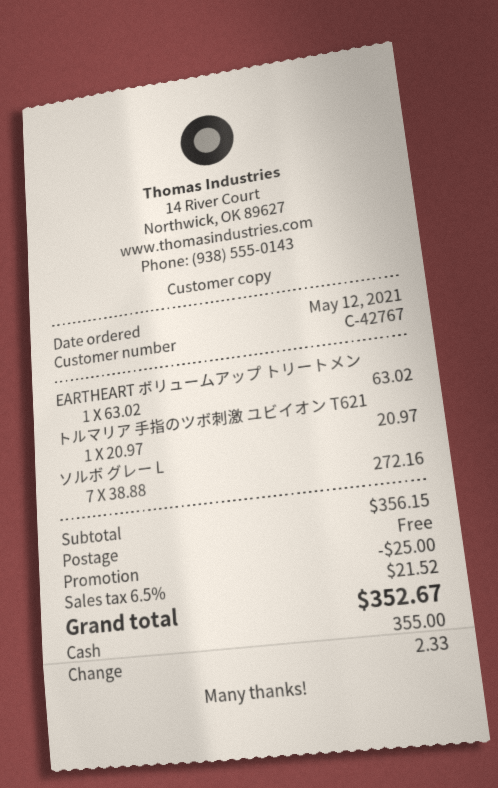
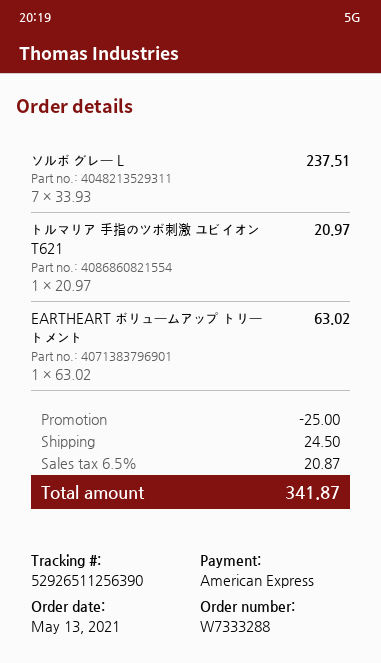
order date: 2021-05-12 -> 2021-05-13
payment method: cash -> American Express
ソルボ グレー L: 7 x 38.88 = 272.16 -> 7 x 33.93 = 237.51
shipping: 0.00 -> 24.50
tax: 6.5% = 21.52 -> 6.5% = 20.87
total: 352.67 -> 341.87

